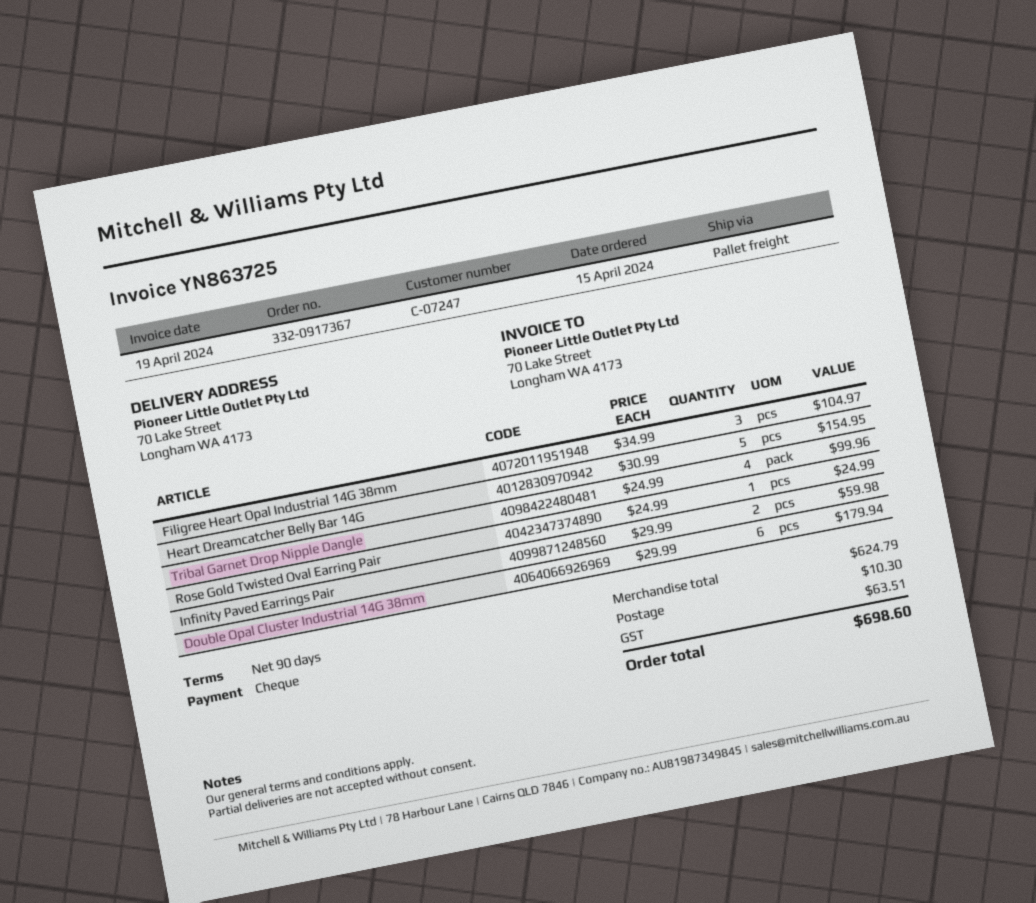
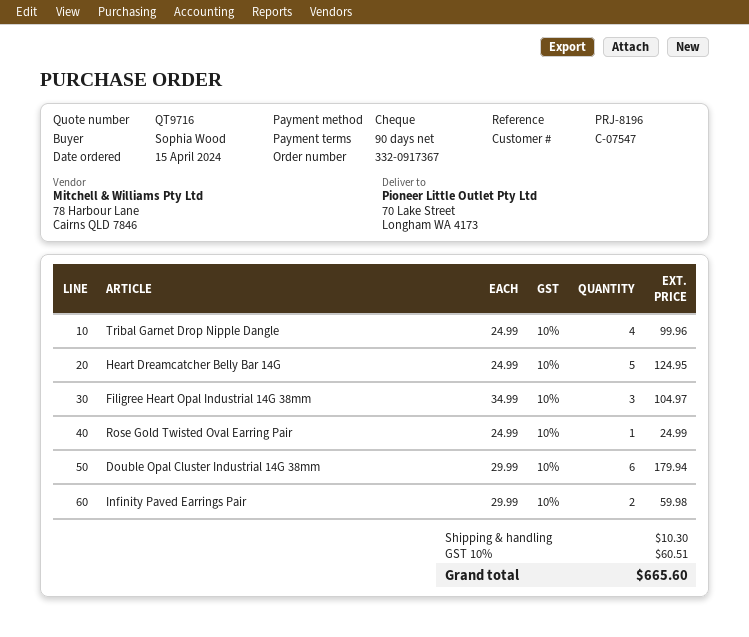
customer number: C-07247 -> C-07547
Heart Dreamcatcher Belly Bar 14G: 5 x 30.99 = 154.95 -> 5 x 24.99 = 124.95
tax: 63.51 -> 60.51
total: 698.60 -> 665.60

